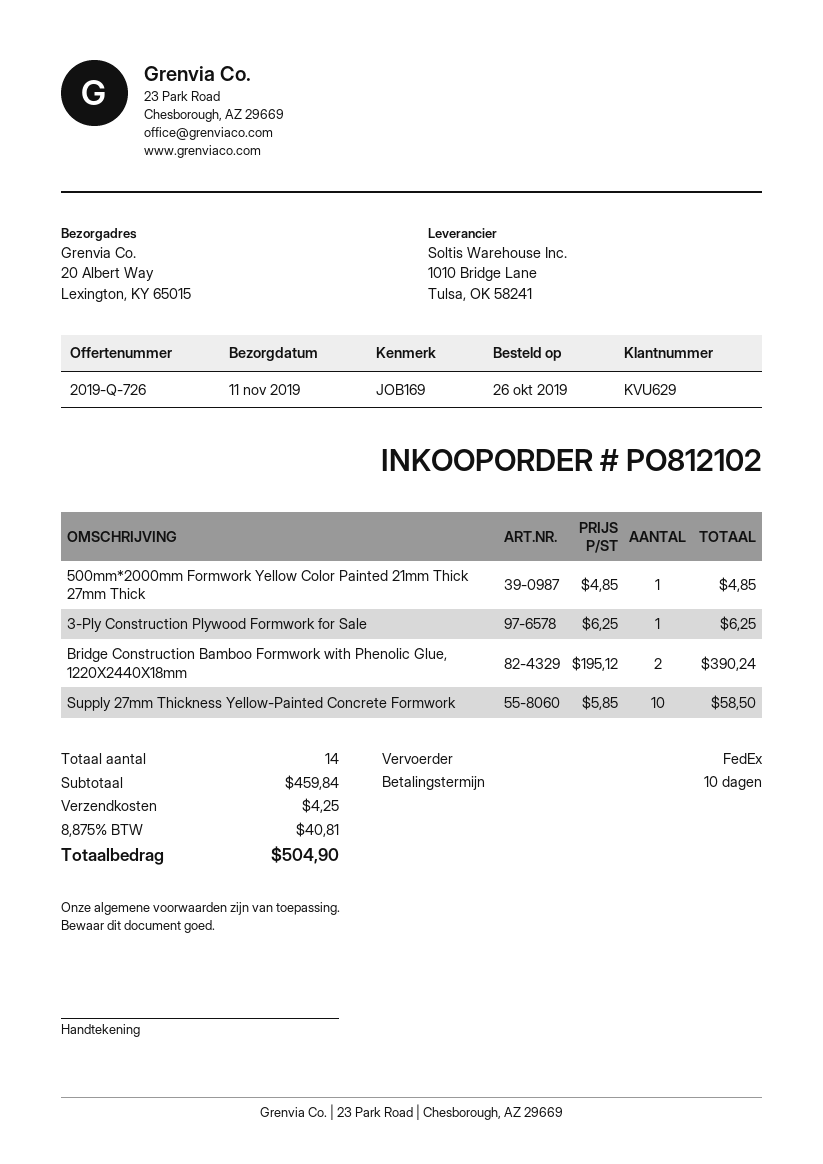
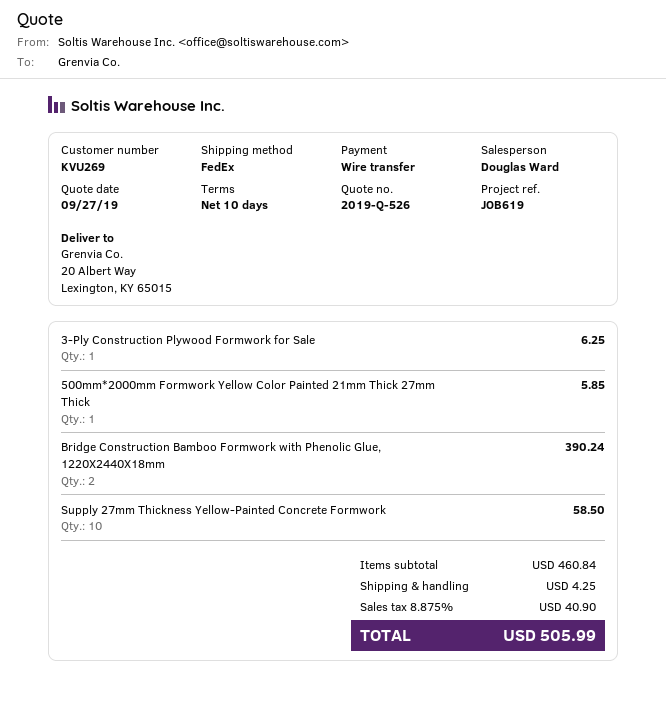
quote number: 2019-Q-726 -> 2019-Q-526
customer number: KVU629 -> KVU269
reference: JOB169 -> JOB619
500mm*2000mm Formwork Yellow Color Painted 21mm Thick 27mm Thick: 1 for 4.85 -> 1 for 5.85
subtotal: 459.84 -> 460.84
tax: 8.875% = 40.81 -> 8.875% = 40.90
total: 504.90 -> 505.99

